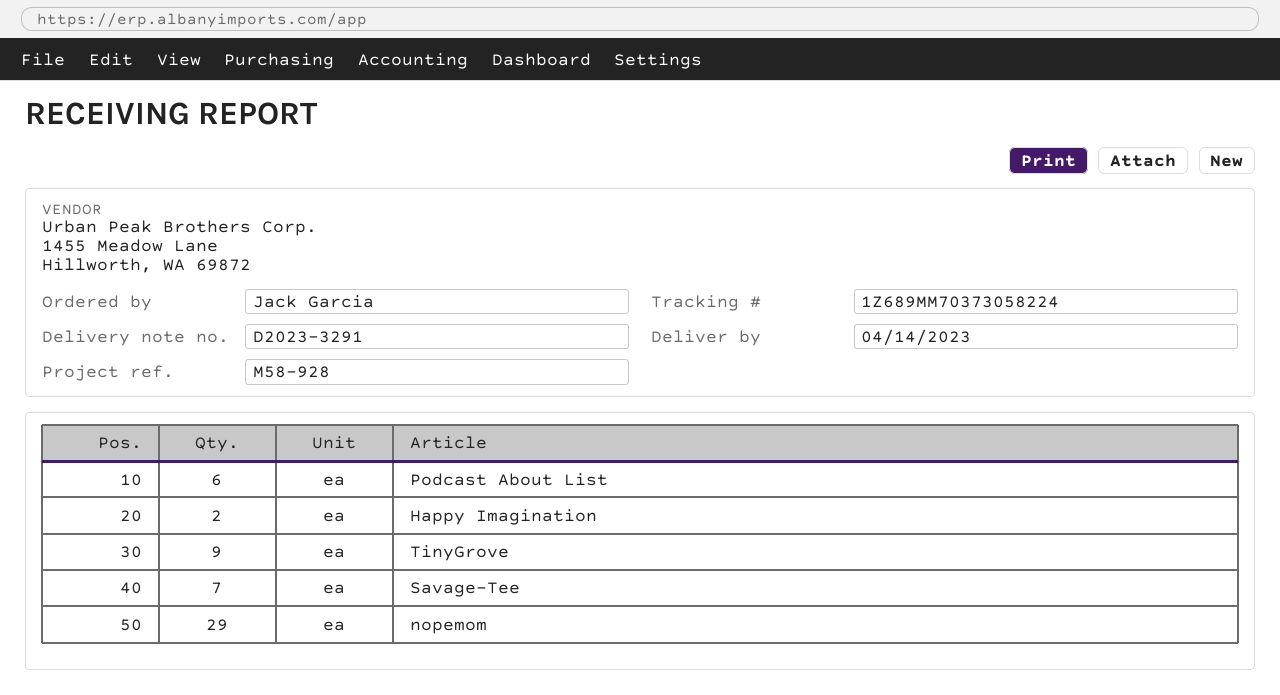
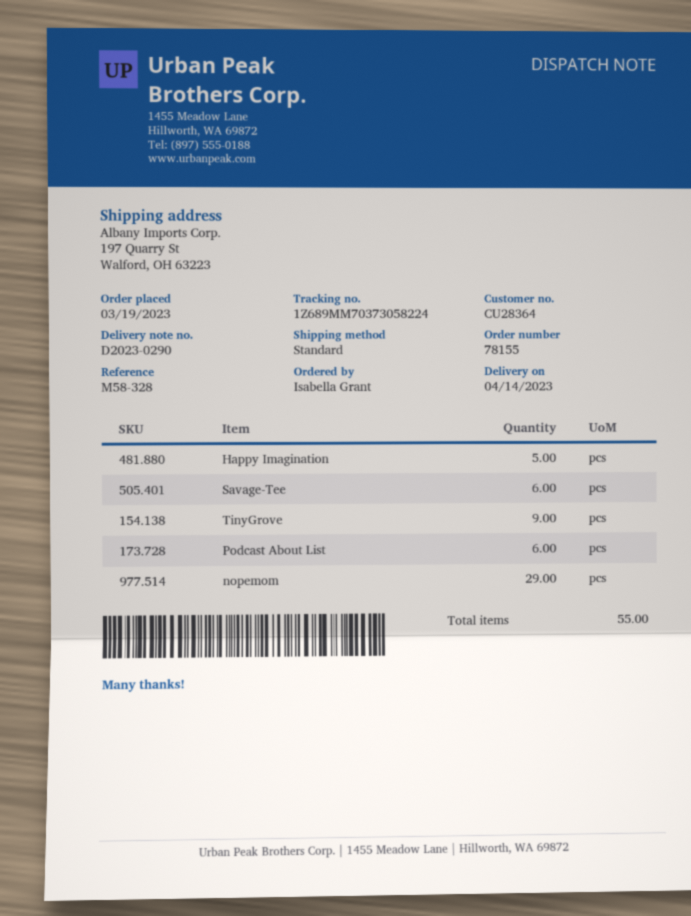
delivery note number: D2023-3291 -> D2023-0290
reference: M58-928 -> M58-328
ordered by: Jack Garcia -> Isabella Grant
Happy Imagination: 2 -> 5
Savage-Tee: 7 -> 6

